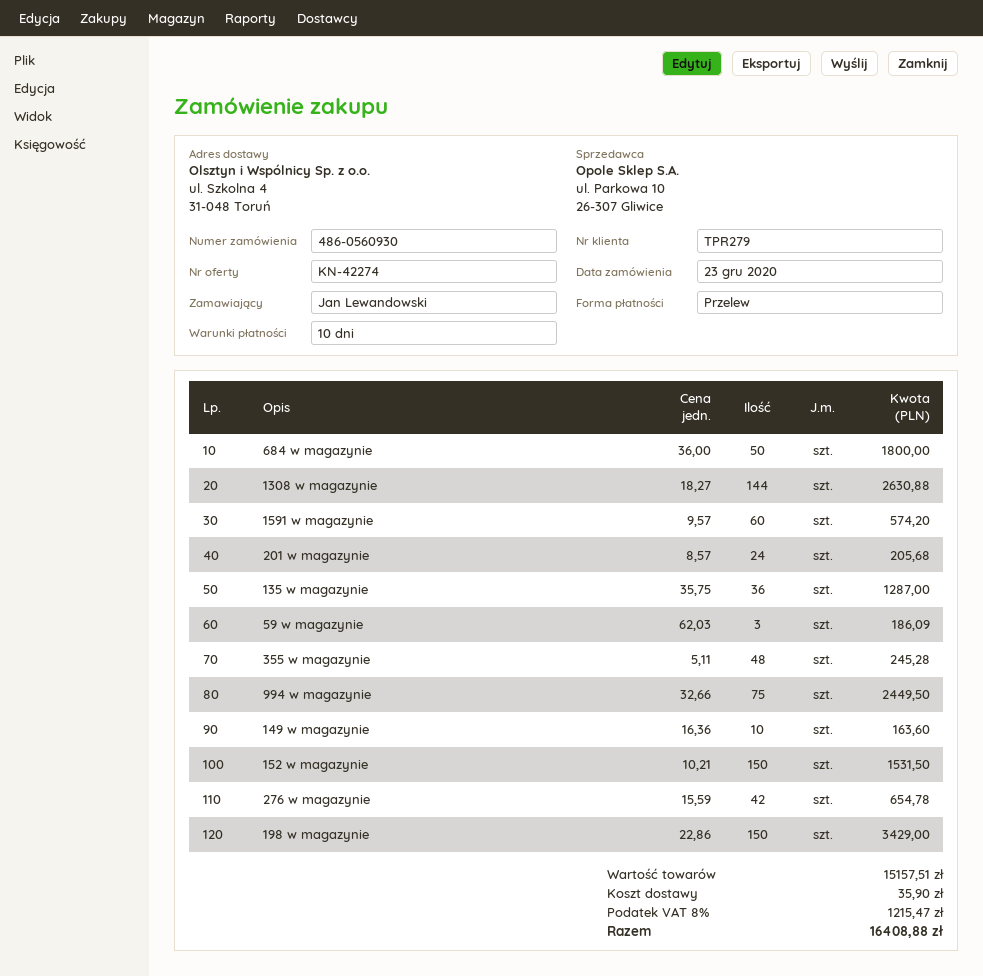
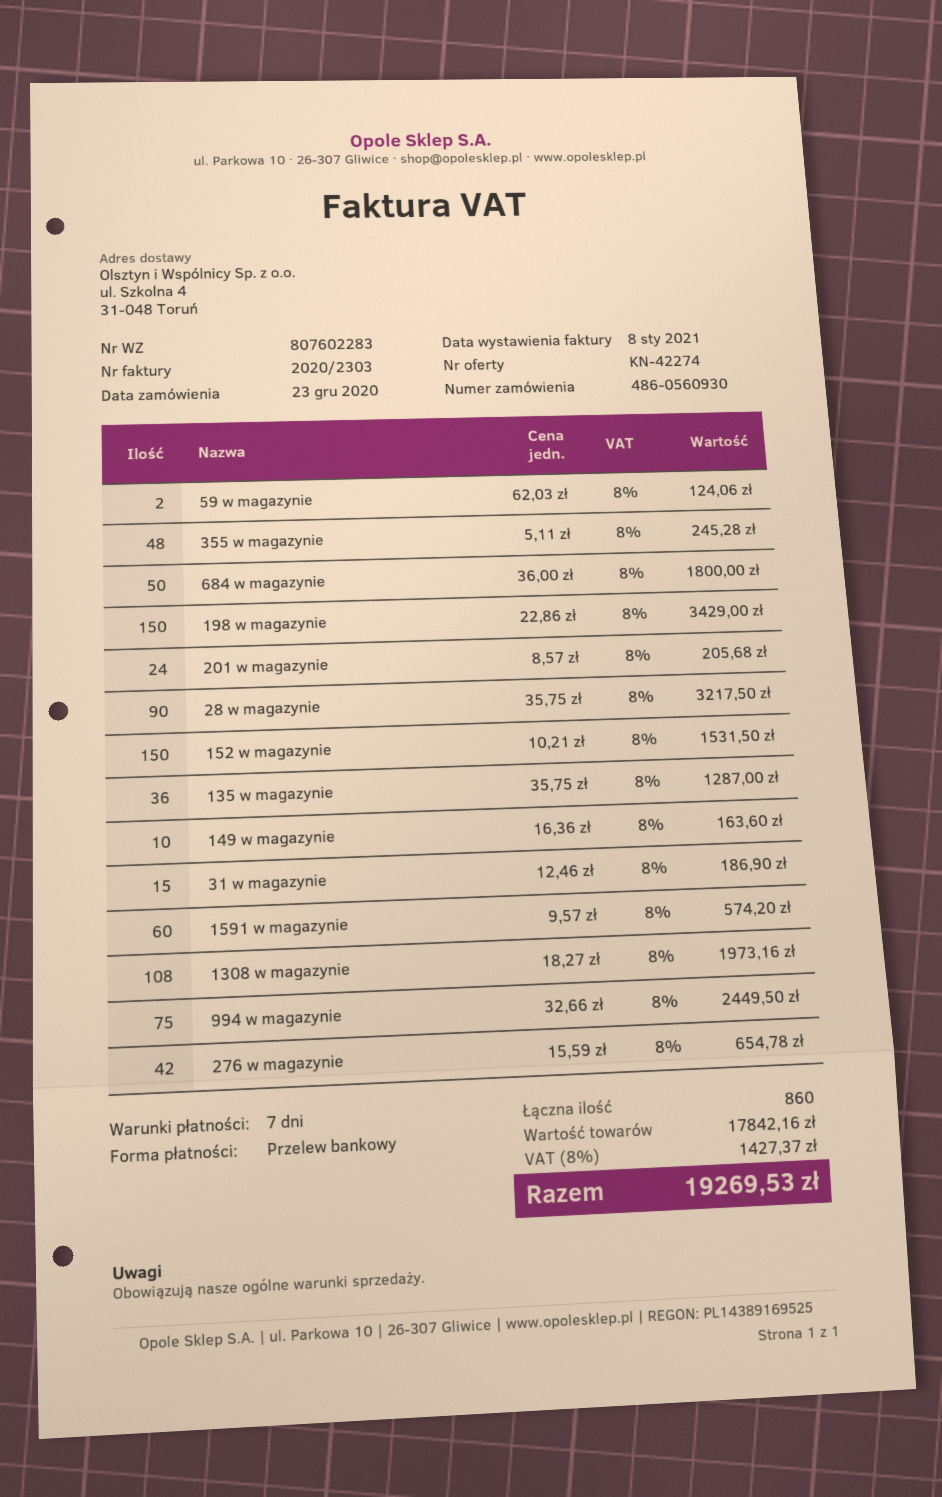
payment terms: 10 days -> 7 days
1308 w magazynie: 144 x 18.27 = 2630.88 -> 108 x 18.27 = 1973.16
59 w magazynie: 3 x 62.03 = 186.09 -> 2 x 62.03 = 124.06
28 w magazynie: none -> 90 x 35.75 = 3217.50
31 w magazynie: none -> 15 x 12.46 = 186.90
subtotal: 15157.51 -> 17842.16
shipping: 35.90 -> none
tax: 8% = 1215.47 -> 8% = 1427.37
total: 16408.88 -> 19269.53

